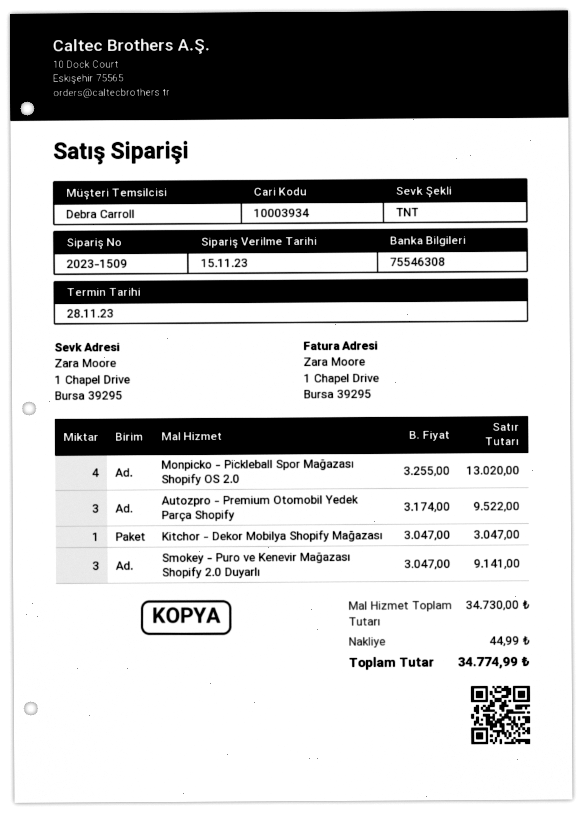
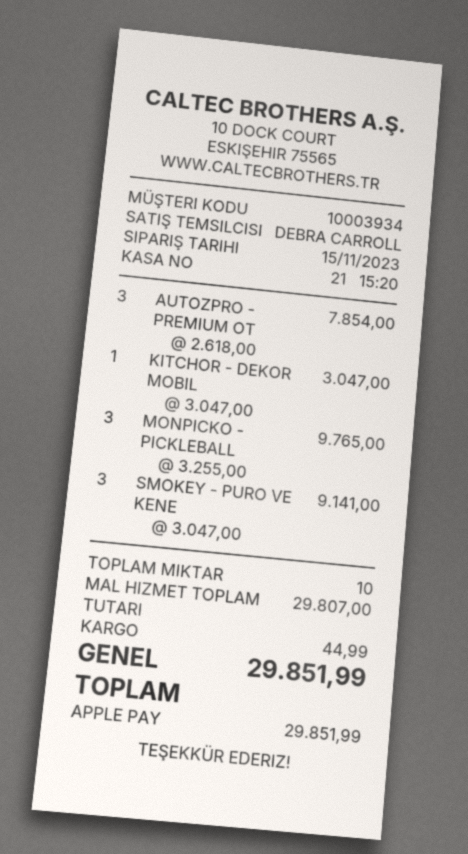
Monpicko - Pickleball Spor Mağazası Shopify OS 2.0: 4 x 3255.00 = 13020.00 -> 3 x 3255.00 = 9765.00
Autozpro - Premium Otomobil Yedek Parça Shopify: 3 x 3174.00 = 9522.00 -> 3 x 2618.00 = 7854.00
subtotal: 34730.00 -> 29807.00
total: 34774.99 -> 29851.99

